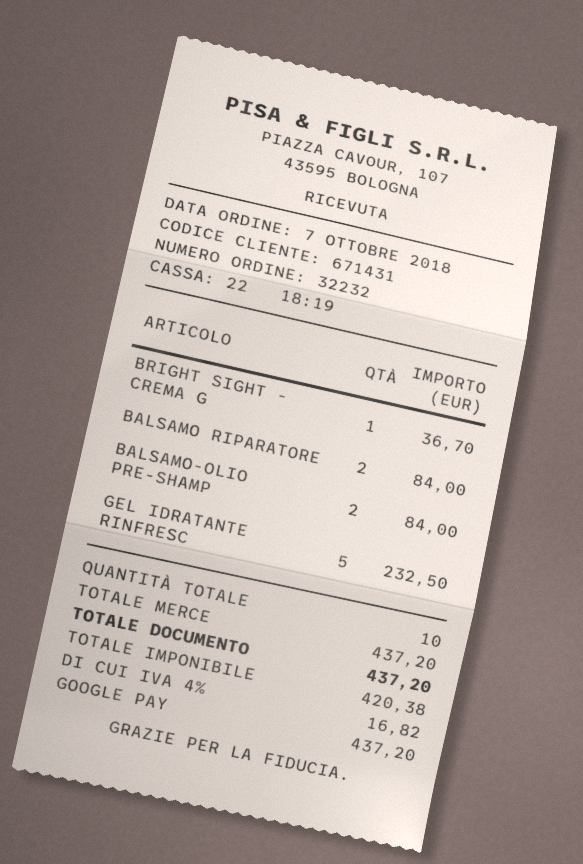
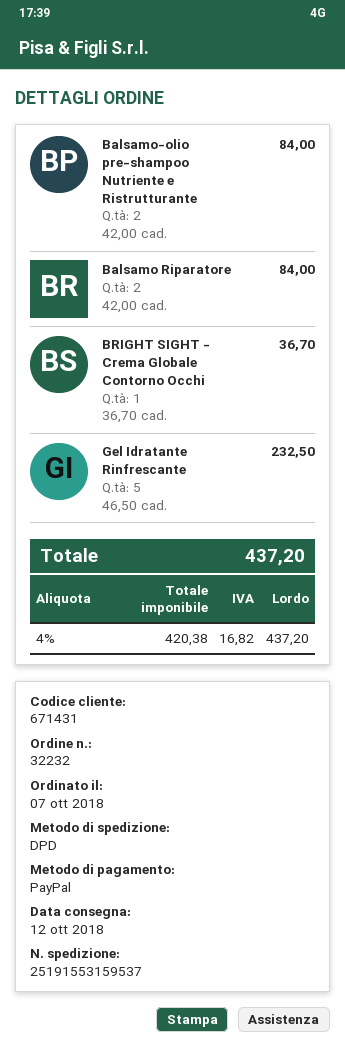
payment method: Google Pay -> PayPal

